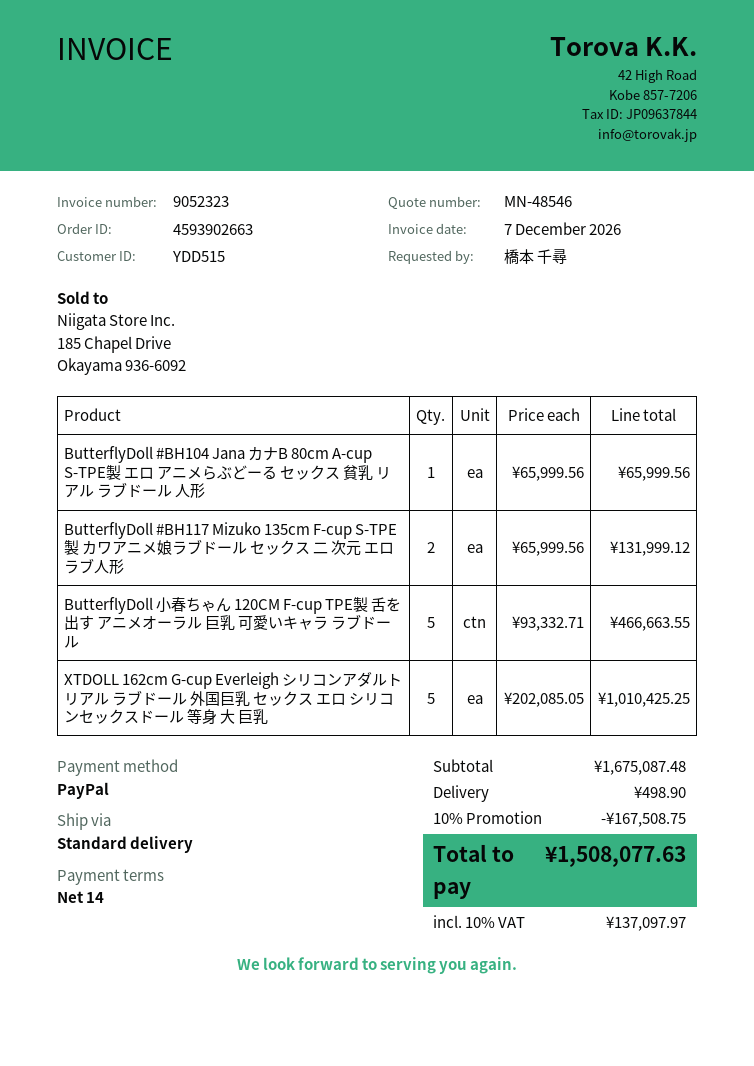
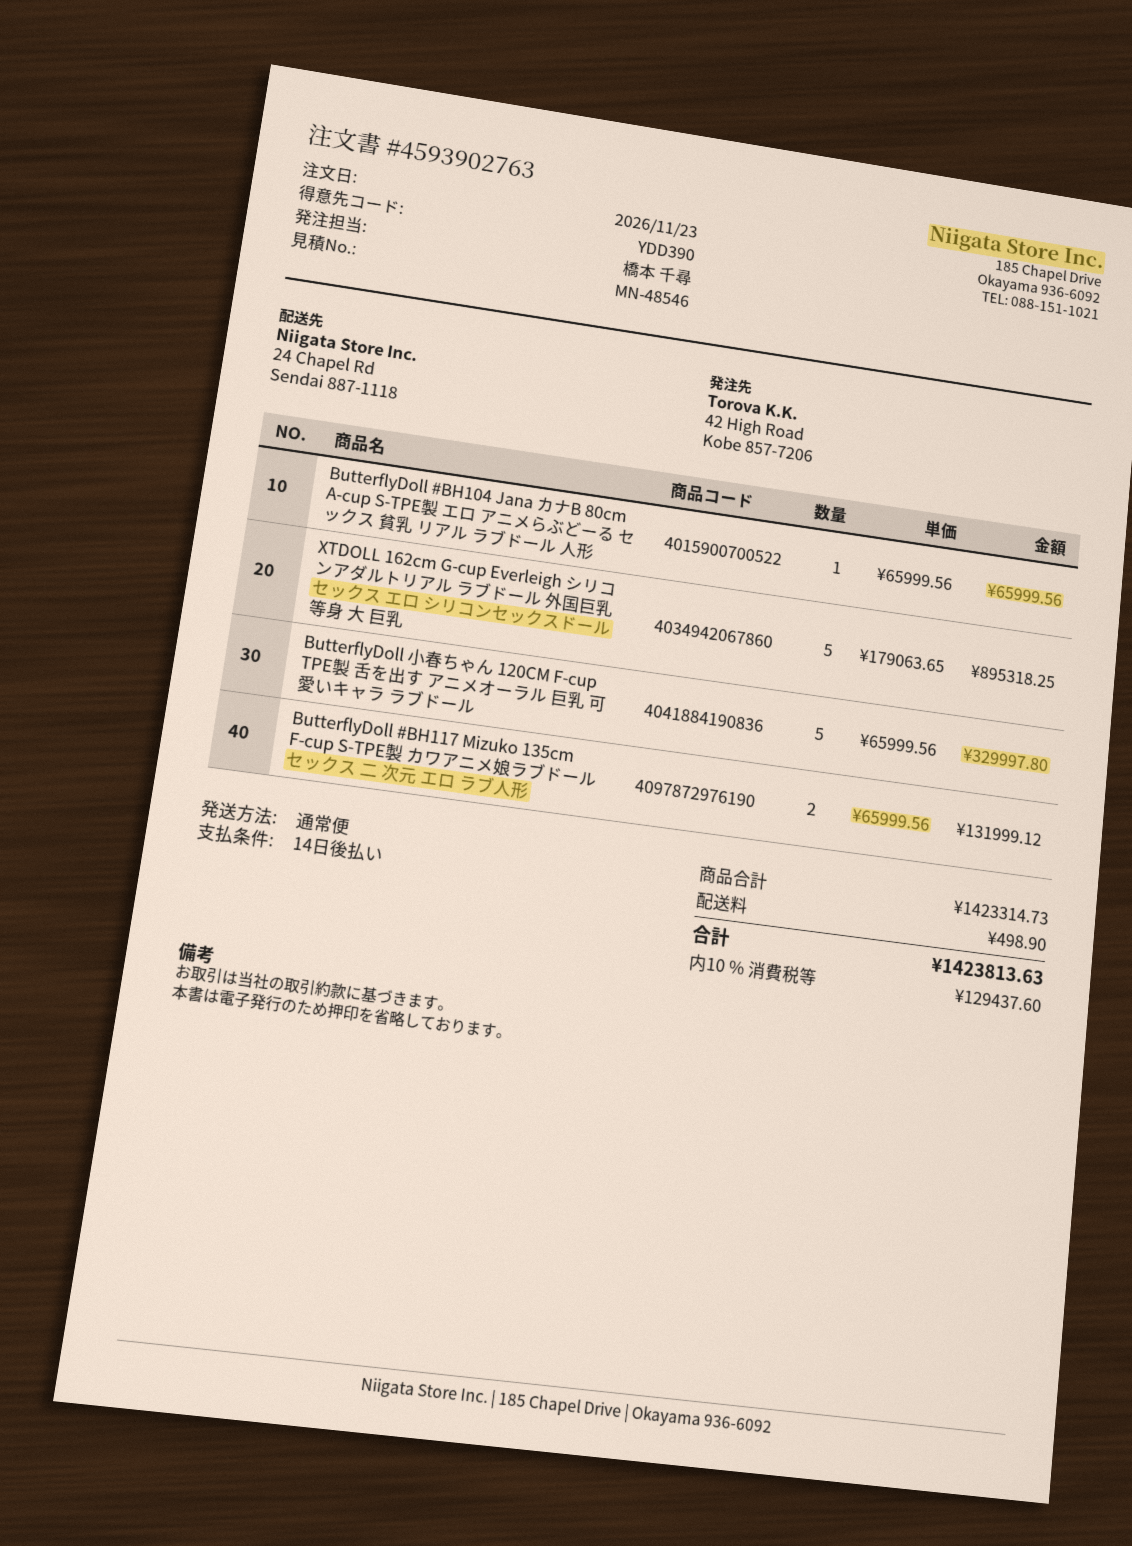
order number: 4593902663 -> 4593902763
customer number: YDD515 -> YDD390
ButterflyDoll 小春ちゃん 120CM F-cup TPE製 舌を出す アニメオーラル 巨乳 可愛いキャラ ラブドール: 5 x 93332.71 = 466663.55 -> 5 x 65999.56 = 329997.80
XTDOLL 162cm G-cup Everleigh シリコンアダルトリアル ラブドール 外国巨乳 セックス エロ シリコンセックスドール 等身 大 巨乳: 5 x 202085.05 = 1010425.25 -> 5 x 179063.65 = 895318.25
subtotal: 1675087.48 -> 1423314.73
discount: 10% = 167508.75 -> none
tax: 10% = 137097.97 -> 10% = 129437.60
total: 1508077.63 -> 1423813.63

